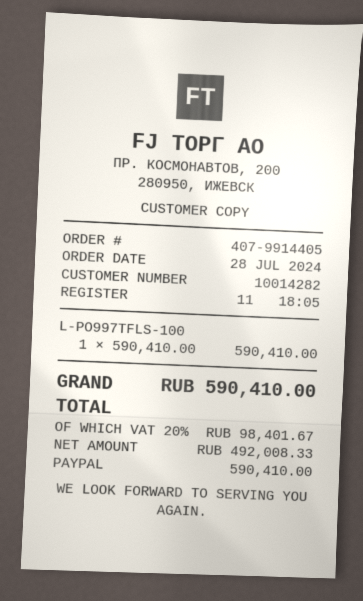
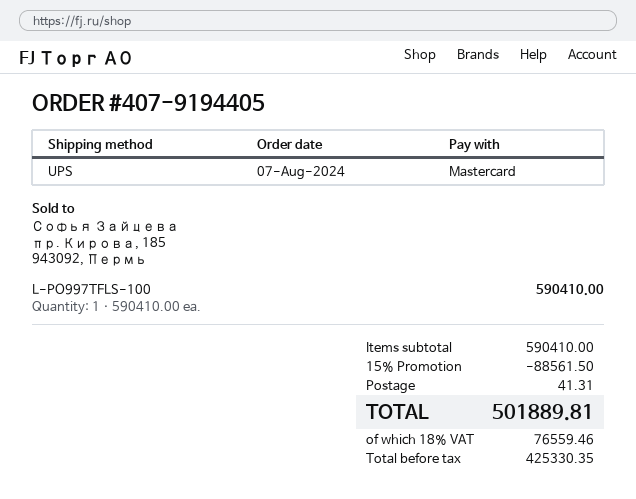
order number: 407-9914405 -> 407-9194405
order date: 2024-07-28 -> 2024-08-07
payment method: PayPal -> Mastercard
discount: none -> 15% = 88561.50
shipping: none -> 41.31
net: 492008.33 -> 425330.35
tax: 20% = 98401.67 -> 18% = 76559.46
total: 590410.00 -> 501889.81

